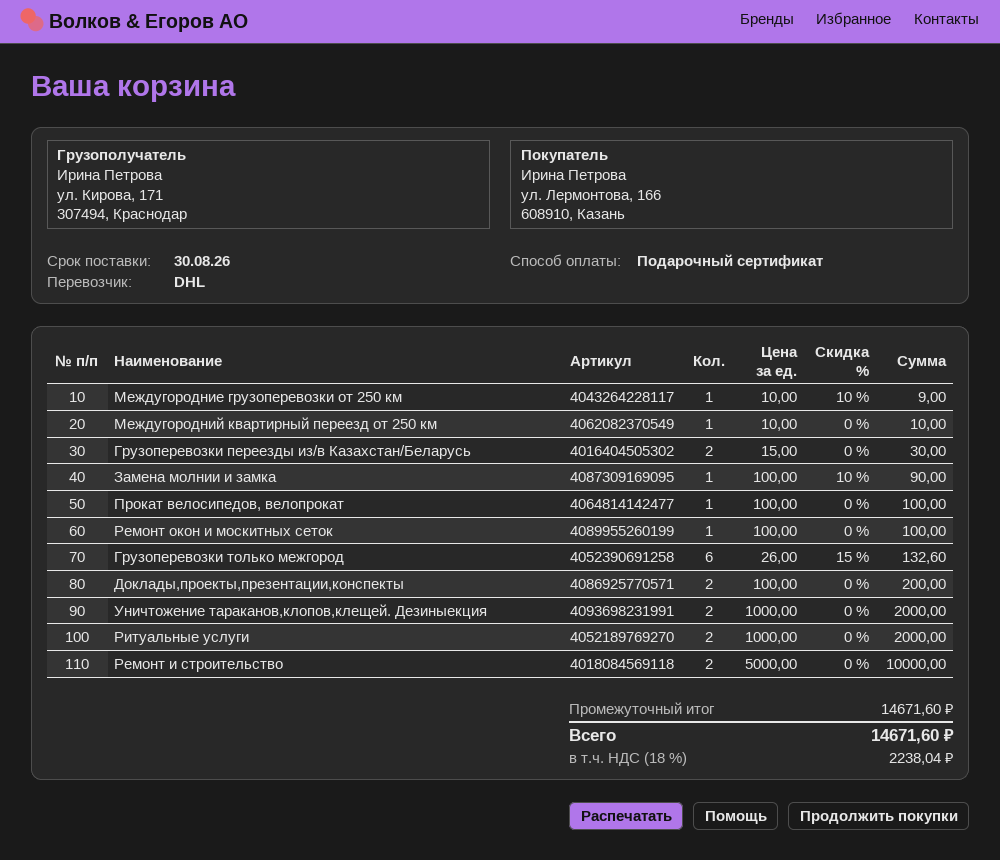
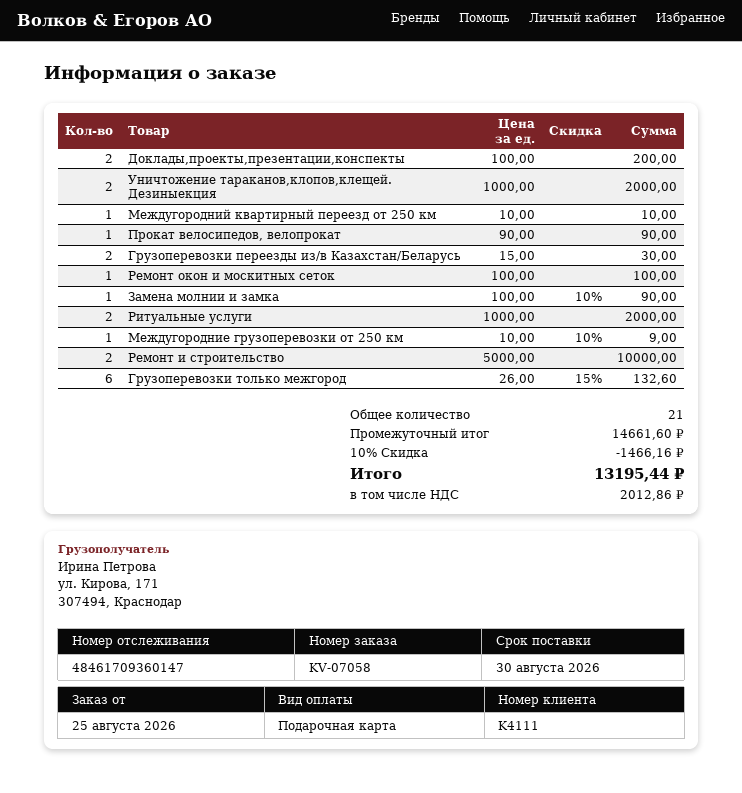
Прокат велосипедов, велопрокат: 1 x 100.00 = 100.00 -> 1 x 90.00 = 90.00
subtotal: 14671.60 -> 14661.60
discount: none -> 10% = 1466.16
tax: 2238.04 -> 2012.86
total: 14671.60 -> 13195.44

